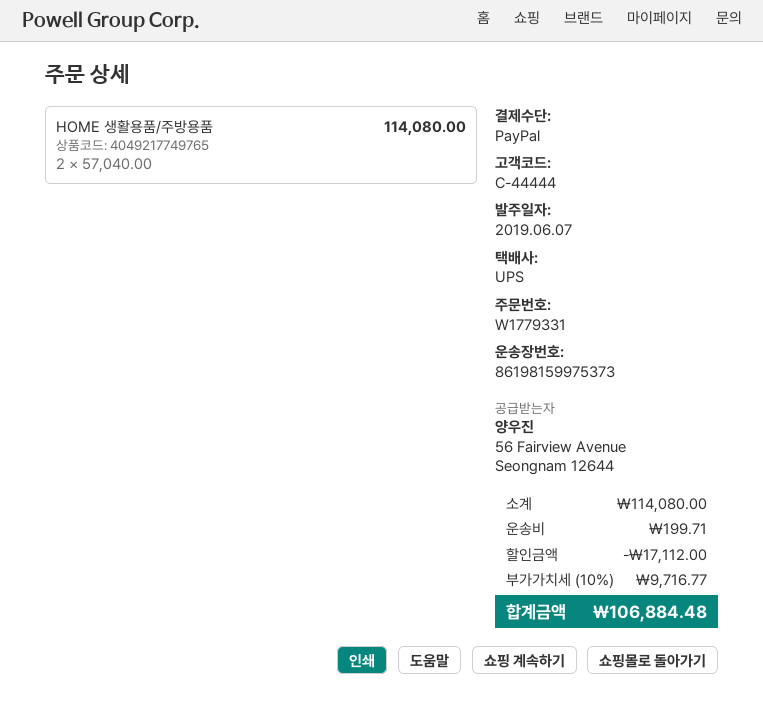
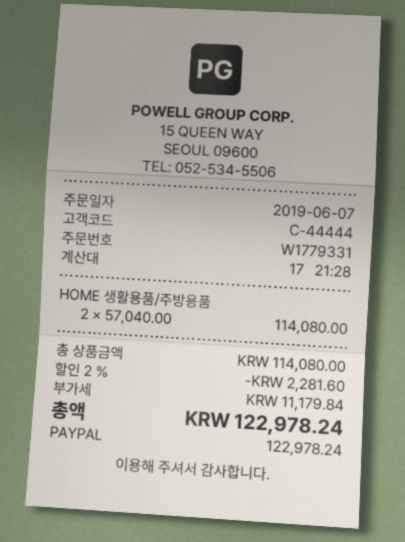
discount: 17112.00 -> 2281.60
shipping: 199.71 -> none
tax: 9716.77 -> 11179.84
total: 106884.48 -> 122978.24

